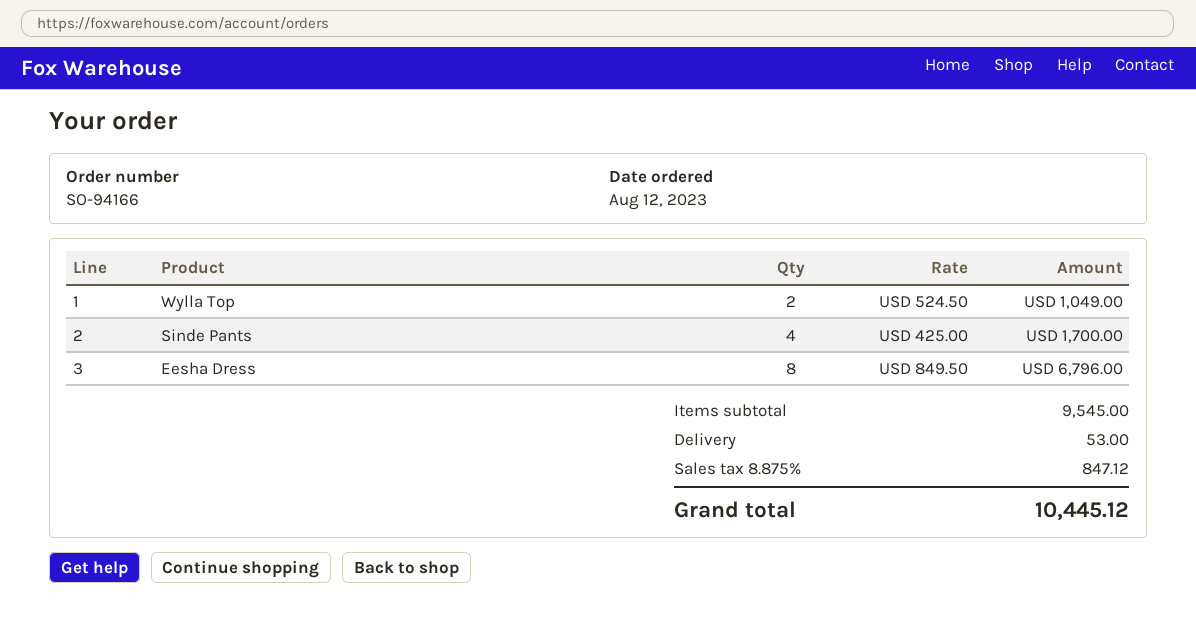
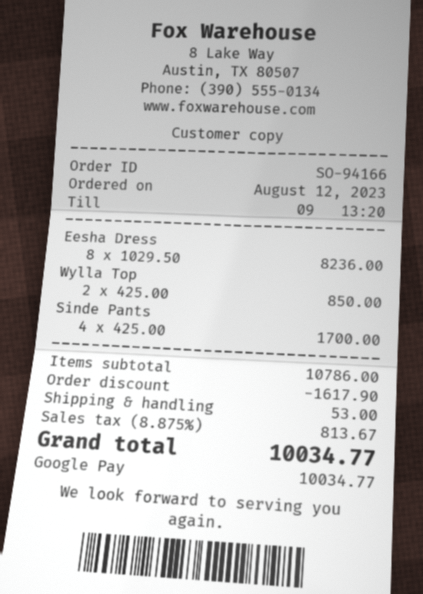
Wylla Top: 2 x 524.50 = 1049.00 -> 2 x 425.00 = 850.00
Eesha Dress: 8 x 849.50 = 6796.00 -> 8 x 1029.50 = 8236.00
subtotal: 9545.00 -> 10786.00
discount: none -> 1617.90
tax: 8.875% = 847.12 -> 8.875% = 813.67
total: 10445.12 -> 10034.77

